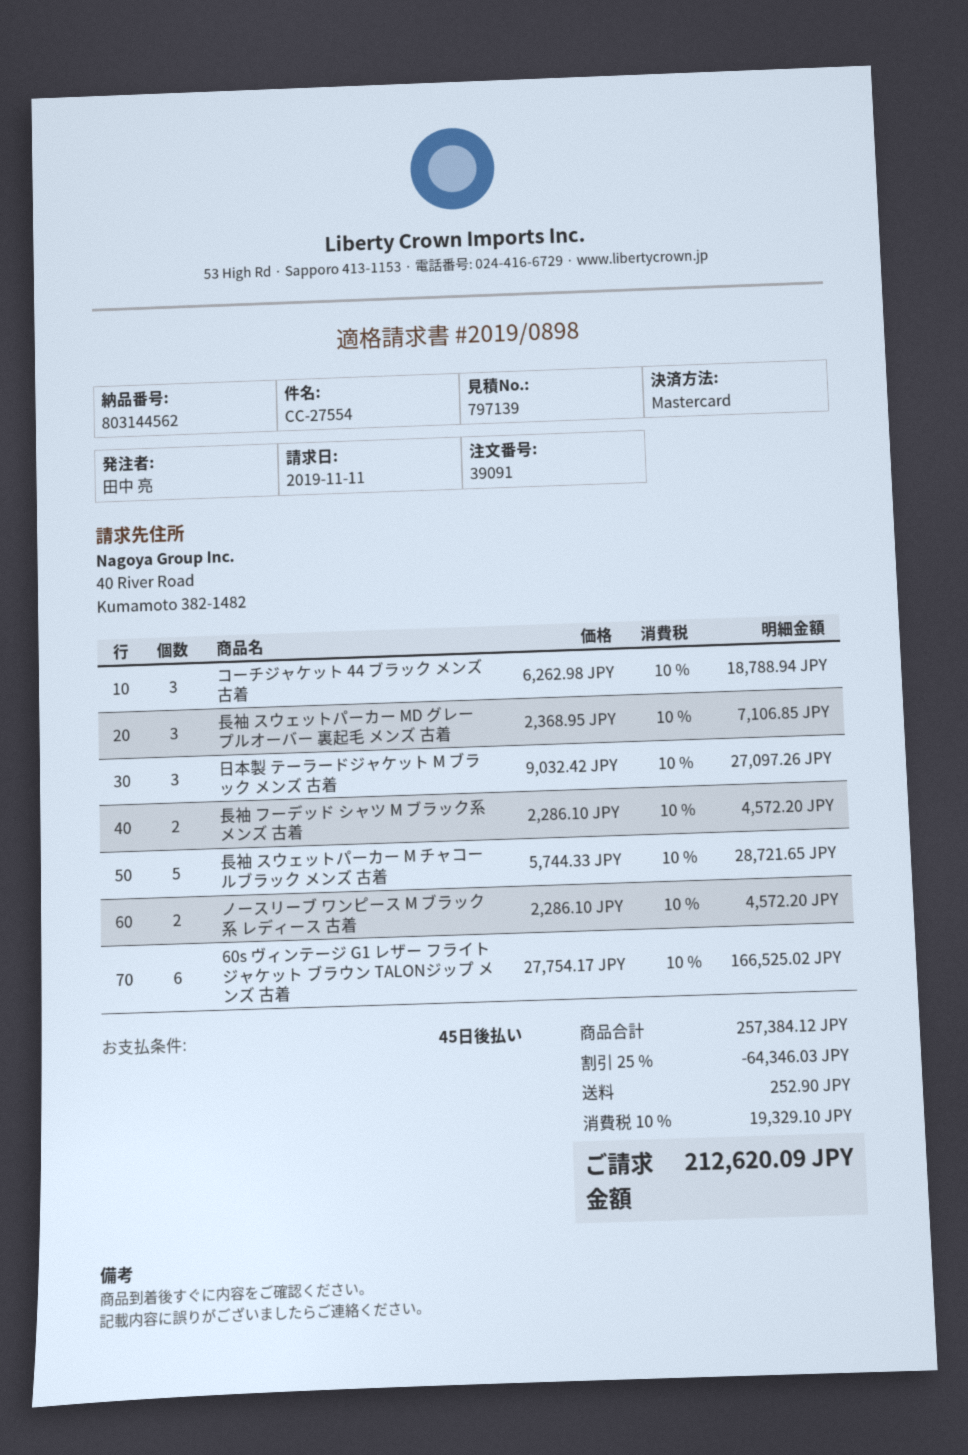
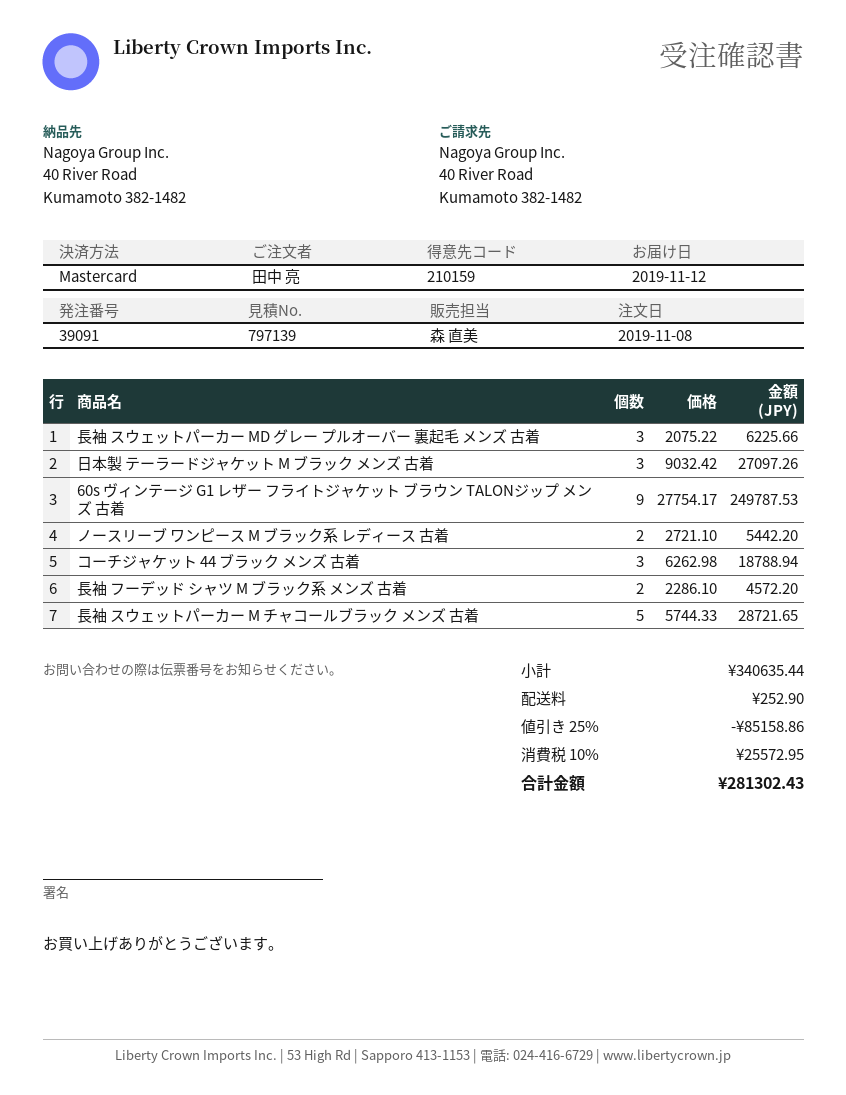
長袖 スウェットパーカー MD グレー プルオーバー 裏起毛 メンズ 古着: 3 x 2368.95 = 7106.85 -> 3 x 2075.22 = 6225.66
ノースリーブ ワンピース M ブラック系 レディース 古着: 2 x 2286.10 = 4572.20 -> 2 x 2721.10 = 5442.20
60s ヴィンテージ G1 レザー フライトジャケット ブラウン TALONジップ メンズ 古着: 6 x 27754.17 = 166525.02 -> 9 x 27754.17 = 249787.53
subtotal: 257384.12 -> 340635.44
discount: 25% = 64346.03 -> 25% = 85158.86
tax: 10% = 19329.10 -> 10% = 25572.95
total: 212620.09 -> 281302.43

